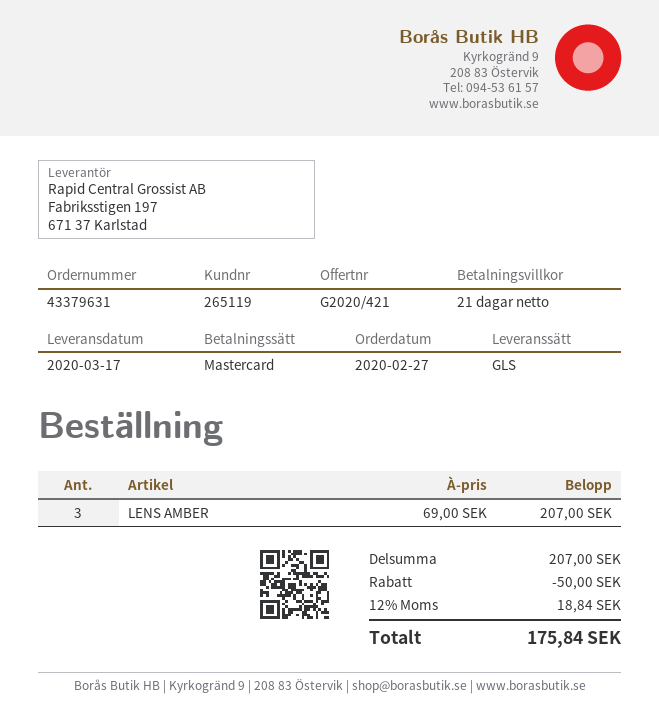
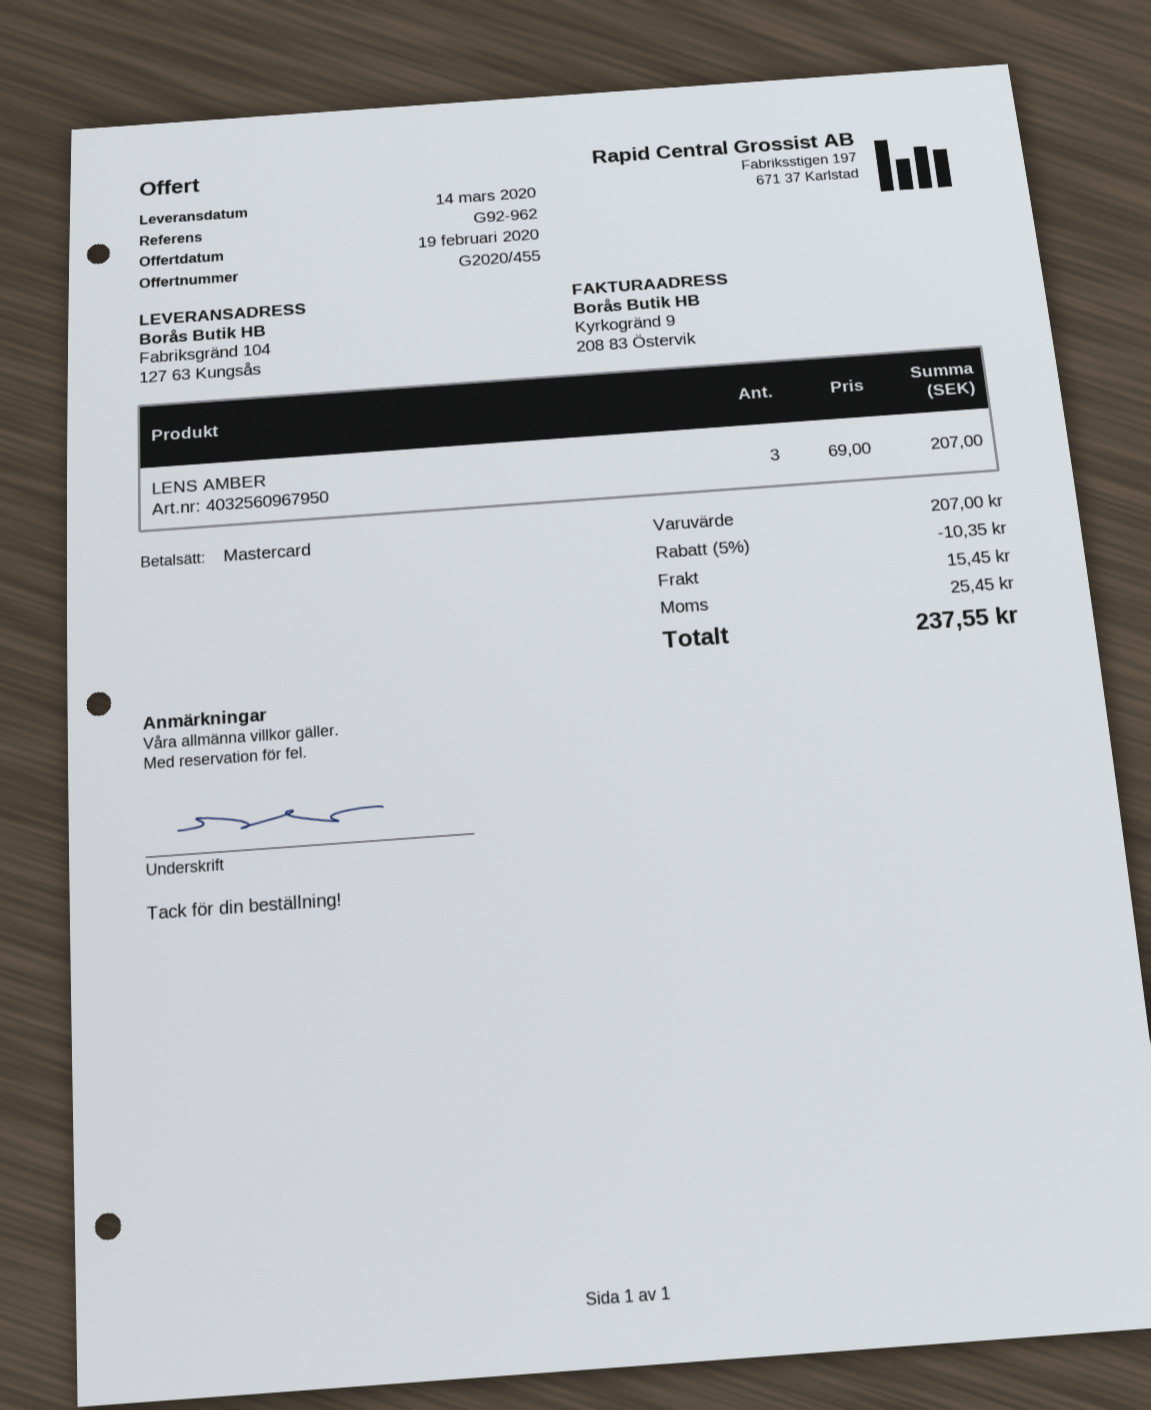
quote number: G2020/421 -> G2020/455
delivery date: 2020-03-17 -> 2020-03-14
discount: 50.00 -> 10.35
shipping: none -> 15.45
tax: 18.84 -> 25.45
total: 175.84 -> 237.55

